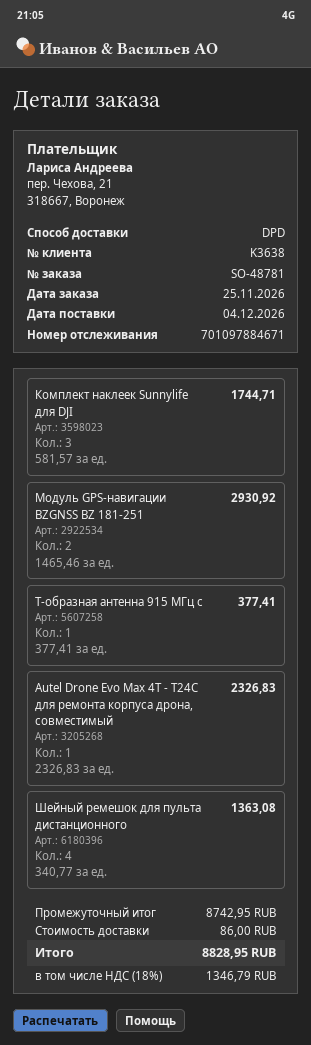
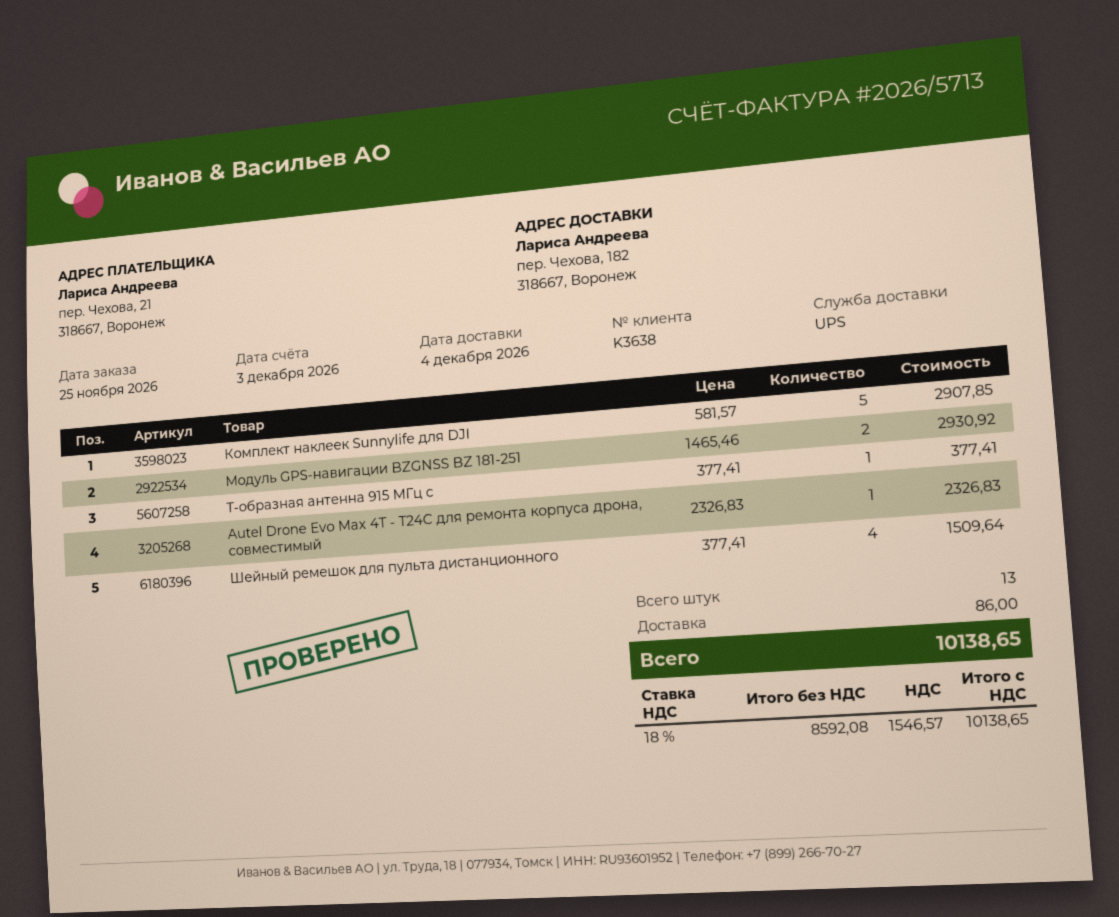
shipping method: DPD -> UPS
Комплект наклеек Sunnylife для DJI: 3 x 581.57 = 1744.71 -> 5 x 581.57 = 2907.85
Шейный ремешок для пульта дистанционного: 4 x 340.77 = 1363.08 -> 4 x 377.41 = 1509.64
tax: 18% = 1346.79 -> 18% = 1546.57
total: 8828.95 -> 10138.65

